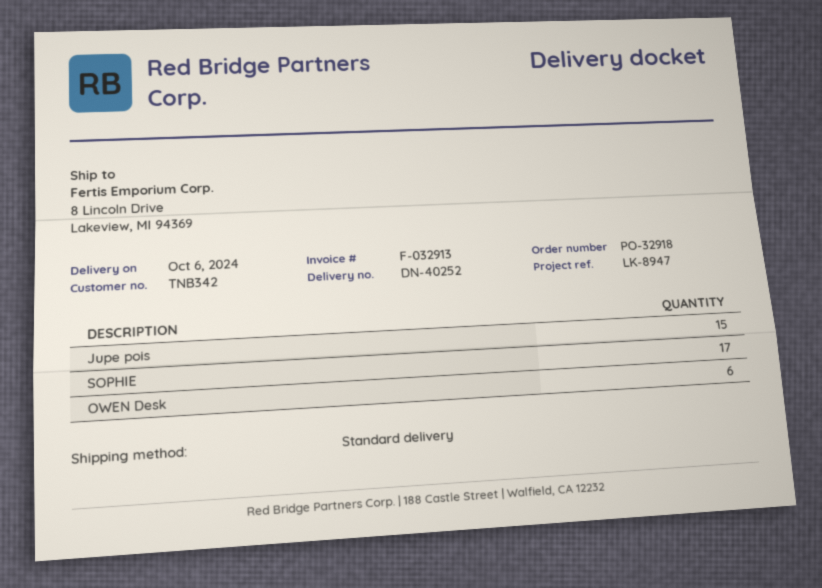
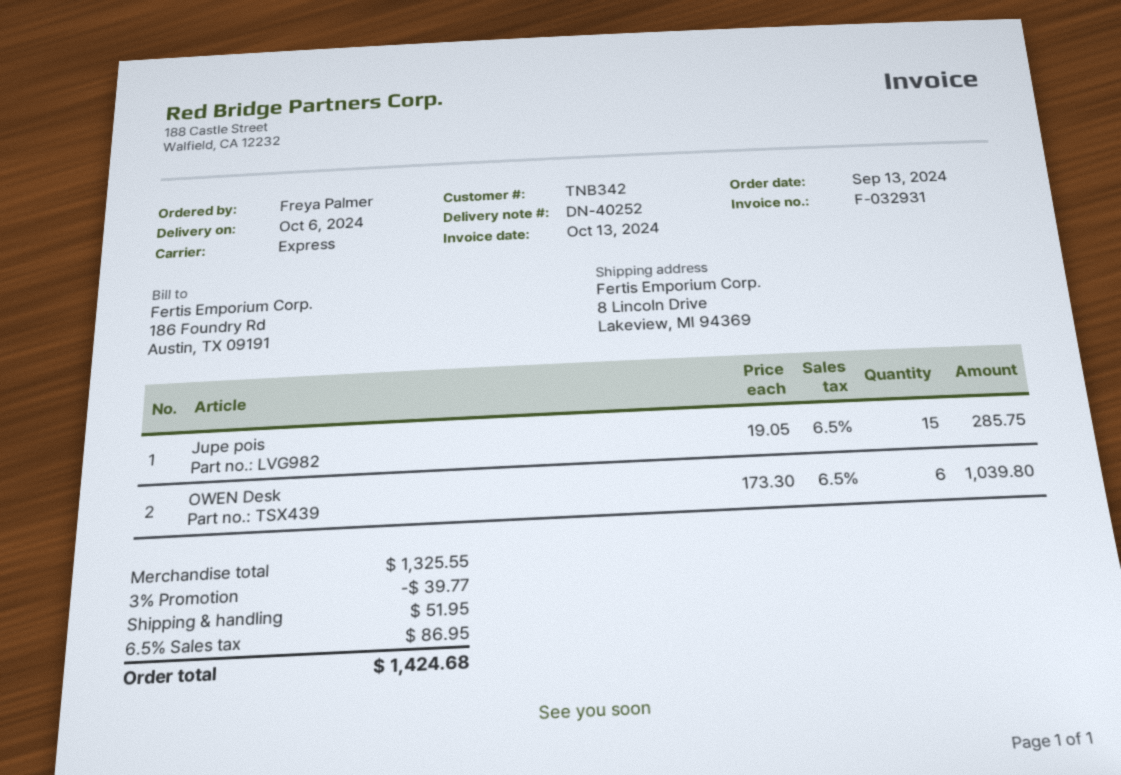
invoice number: F-032913 -> F-032931
shipping method: standard -> express
SOPHIE: 17 -> none

